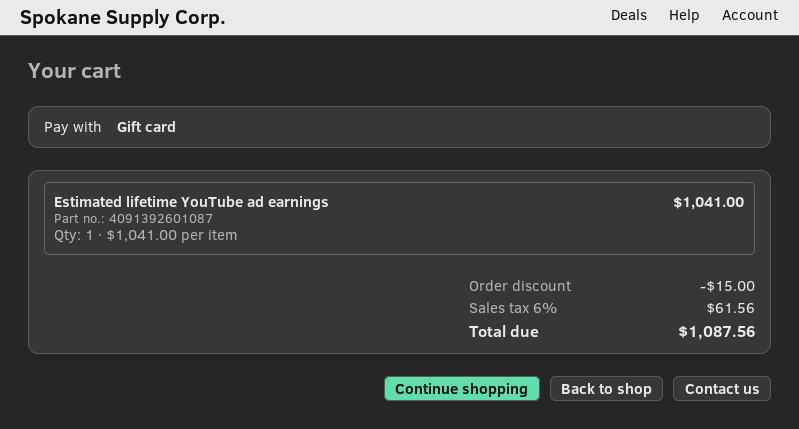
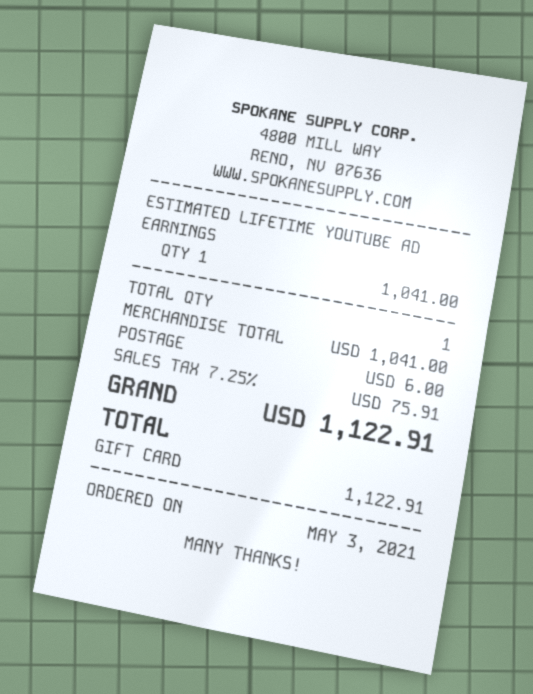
discount: 15.00 -> none
shipping: none -> 6.00
tax: 6% = 61.56 -> 7.25% = 75.91
total: 1087.56 -> 1122.91

